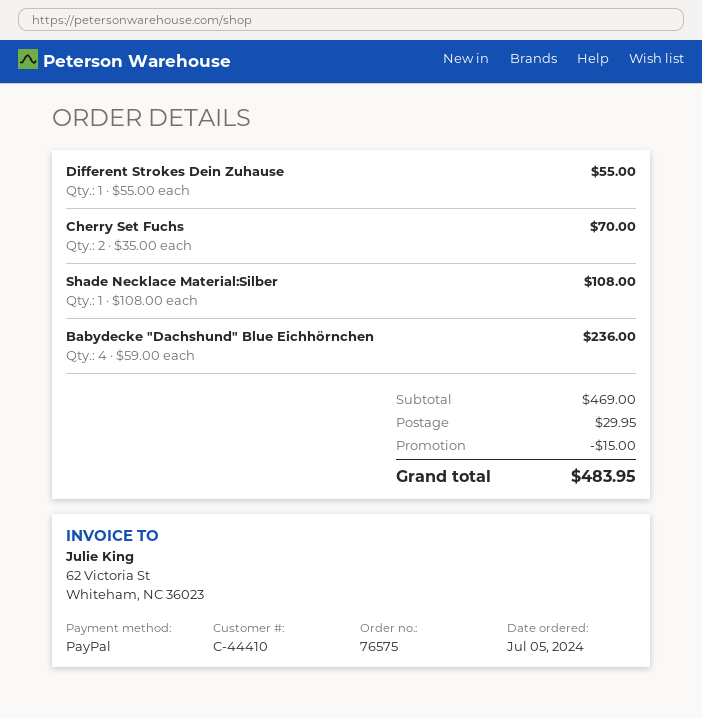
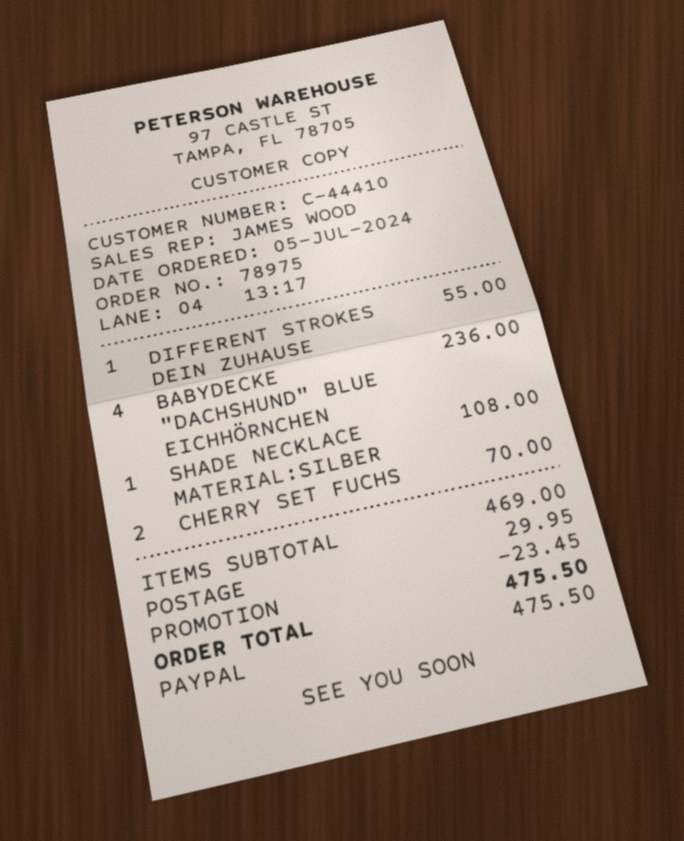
order number: 76575 -> 78975
discount: 15.00 -> 23.45
total: 483.95 -> 475.50

